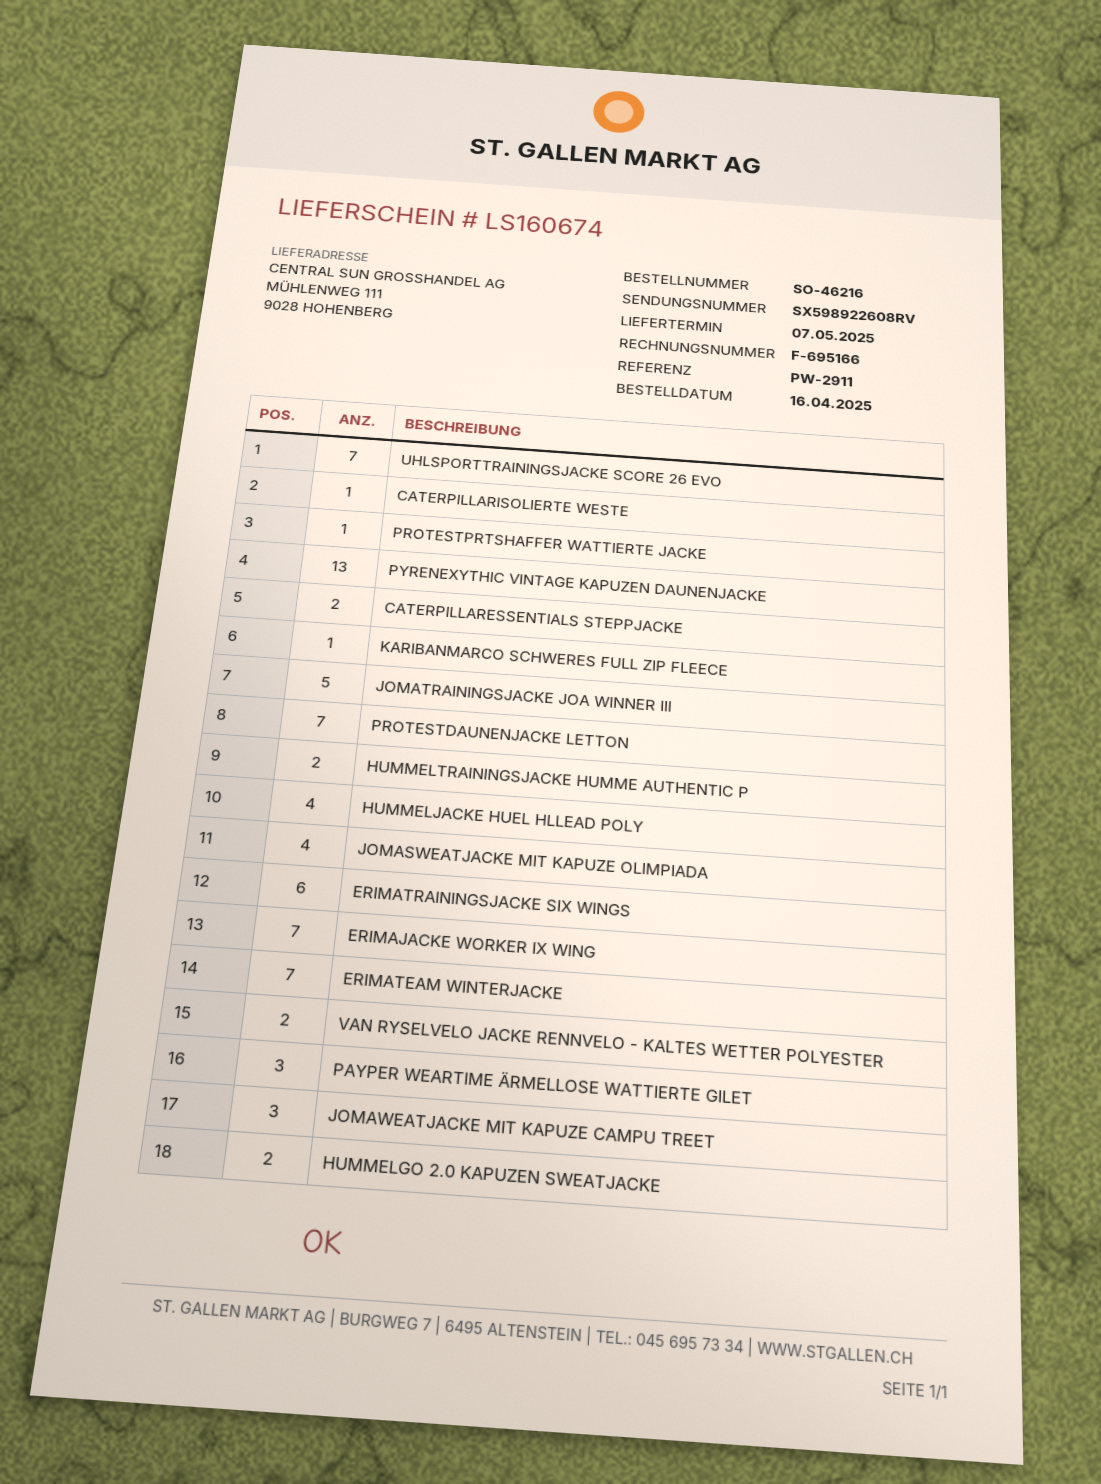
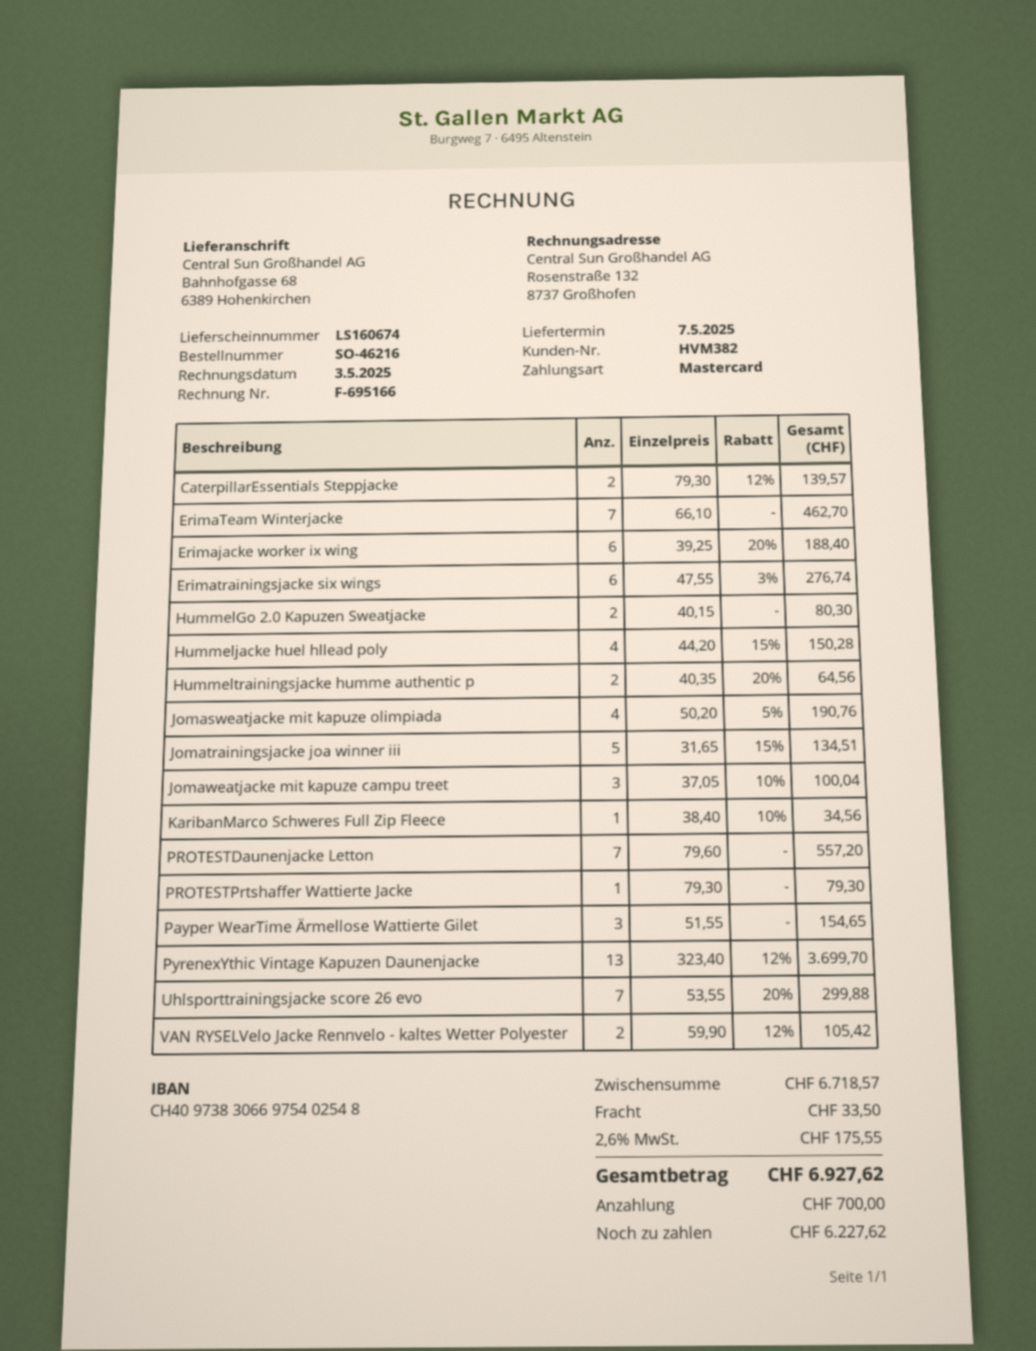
ship to: MÜHLENWEG 111, 9028 HOHENBERG -> Bahnhofgasse 68, 6389 Hohenkirchen
CATERPILLARISOLIERTE WESTE: 1 -> none
ERIMAJACKE WORKER IX WING: 7 -> 6

